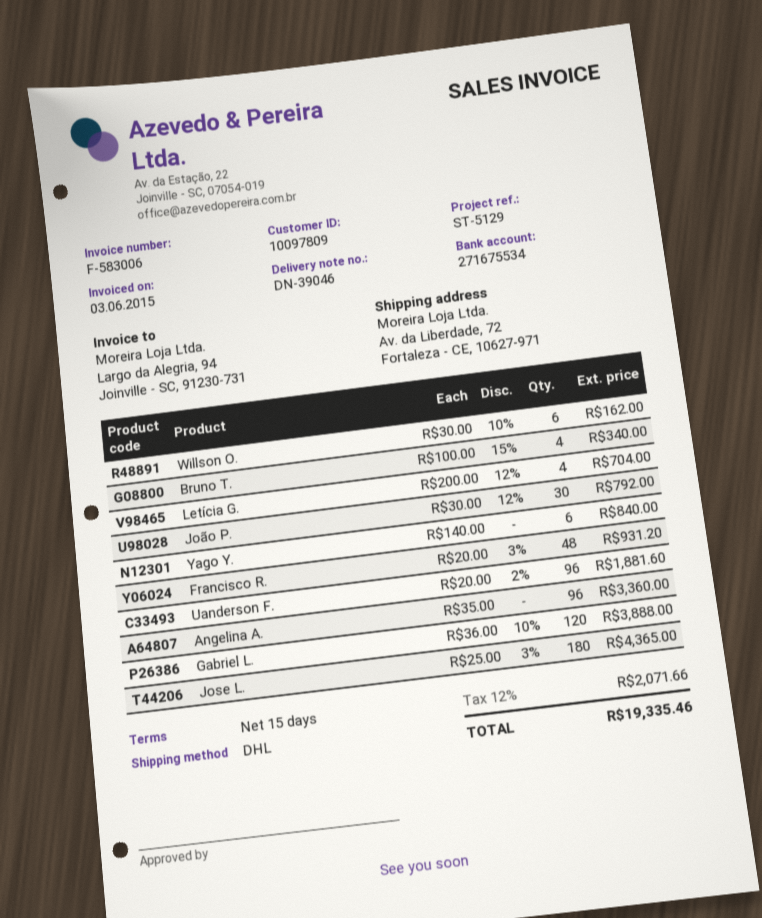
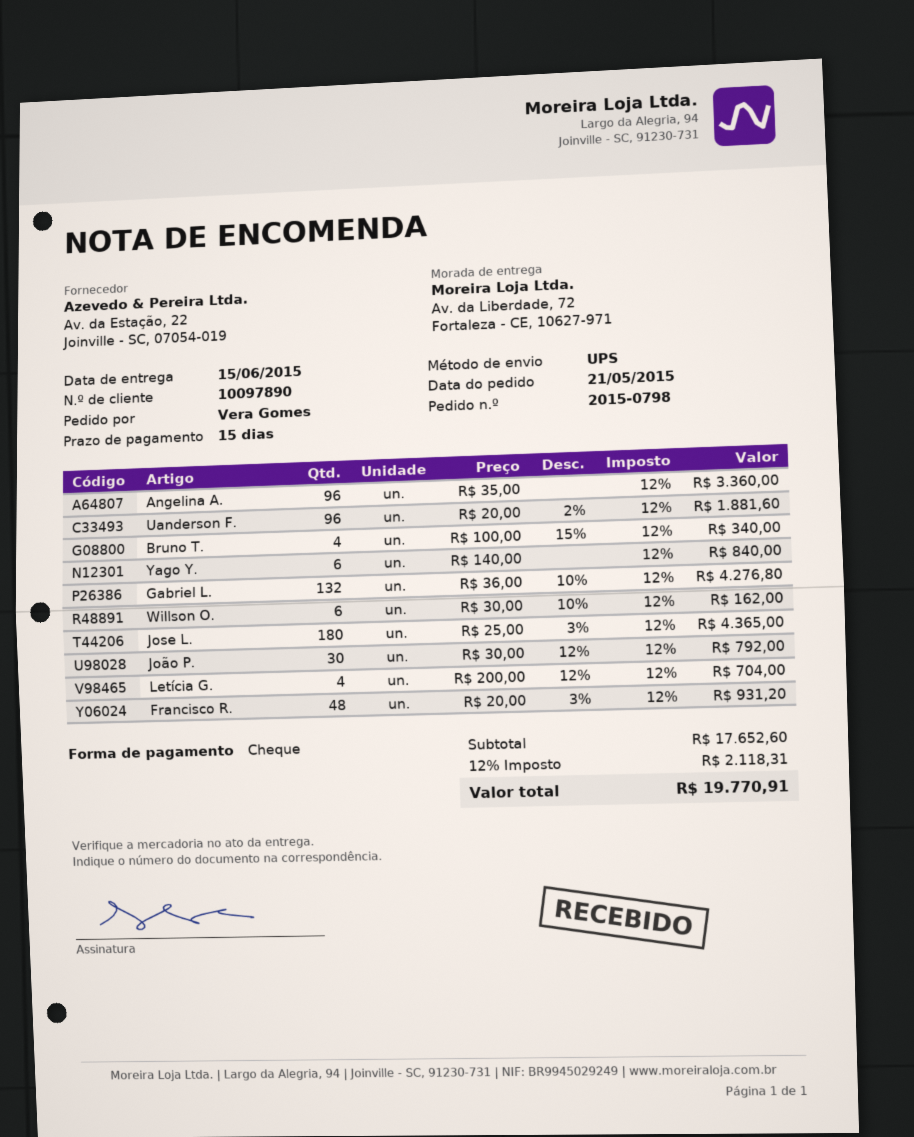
customer number: 10097809 -> 10097890
shipping method: DHL -> UPS
Gabriel L.: 120 x 36.00 - 10% = 3888.00 -> 132 x 36.00 - 10% = 4276.80
tax: 12% = 2071.66 -> 12% = 2118.31
total: 19335.46 -> 19770.91

